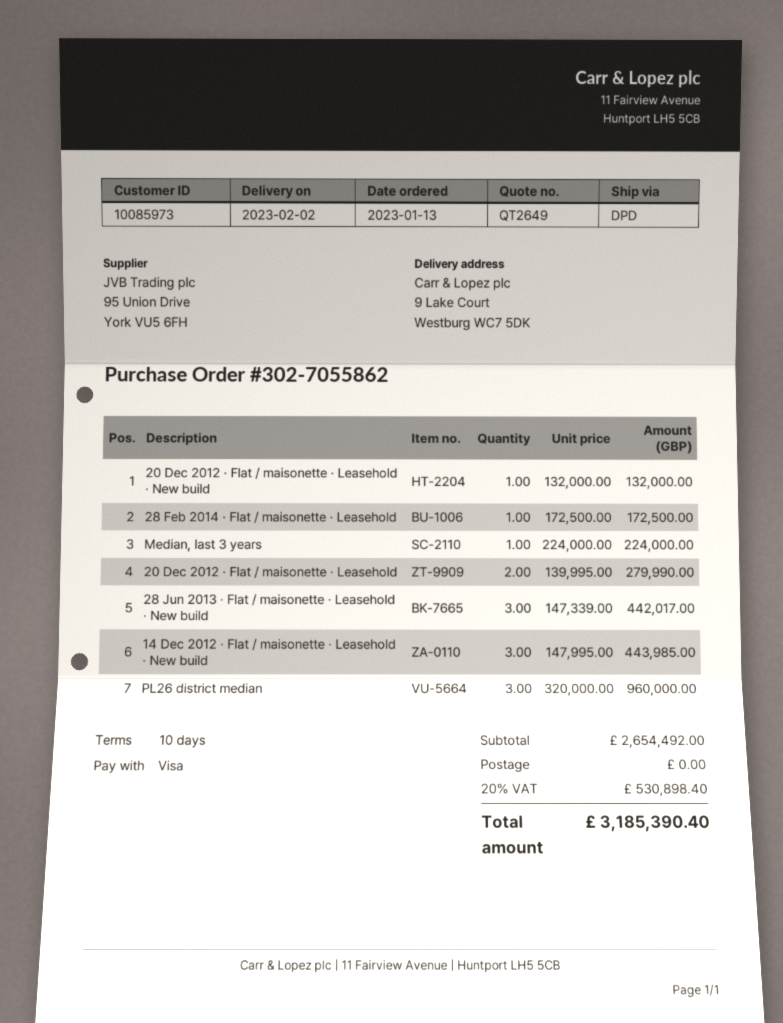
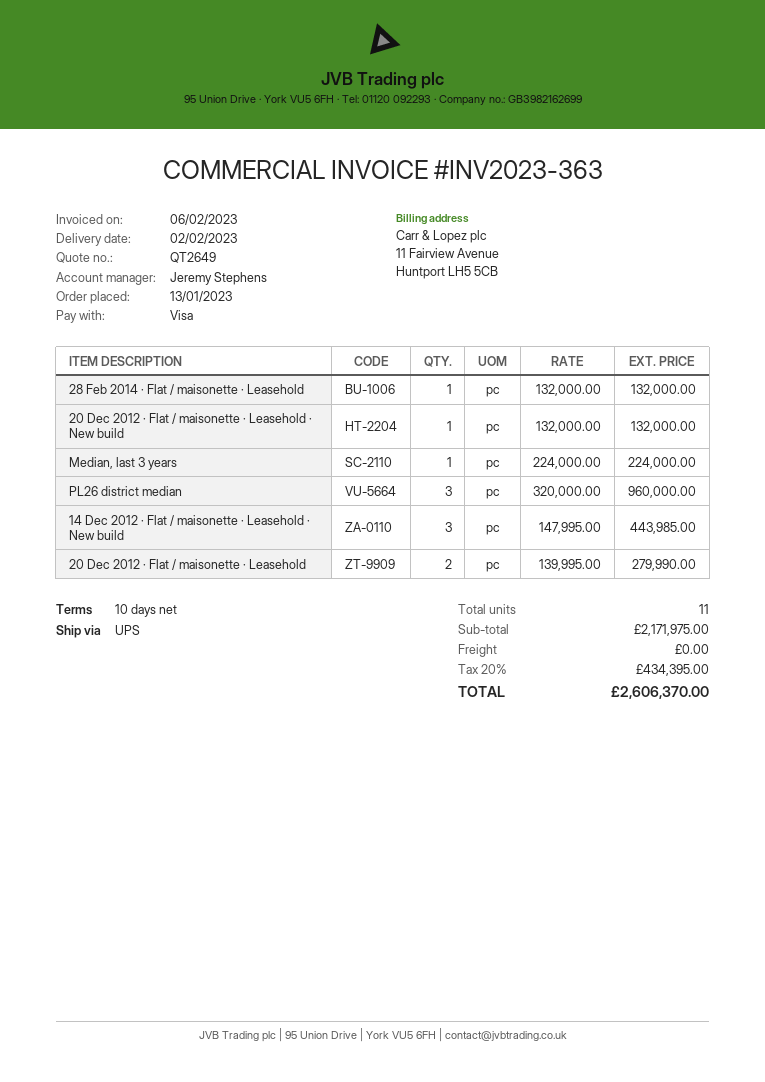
shipping method: DPD -> UPS
28 Feb 2014 · Flat / maisonette · Leasehold: 1 x 172500.00 = 172500.00 -> 1 x 132000.00 = 132000.00
28 Jun 2013 · Flat / maisonette · Leasehold · New build: 3 x 147339.00 = 442017.00 -> none
subtotal: 2654492.00 -> 2171975.00
tax: 20% = 530898.40 -> 20% = 434395.00
total: 3185390.40 -> 2606370.00

